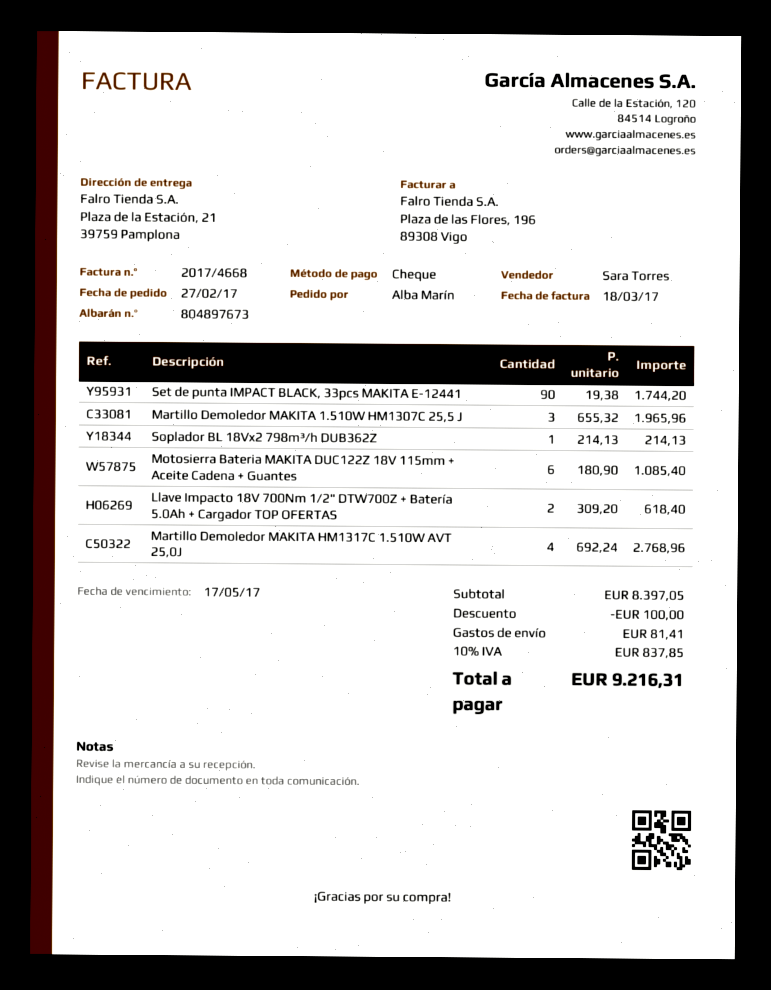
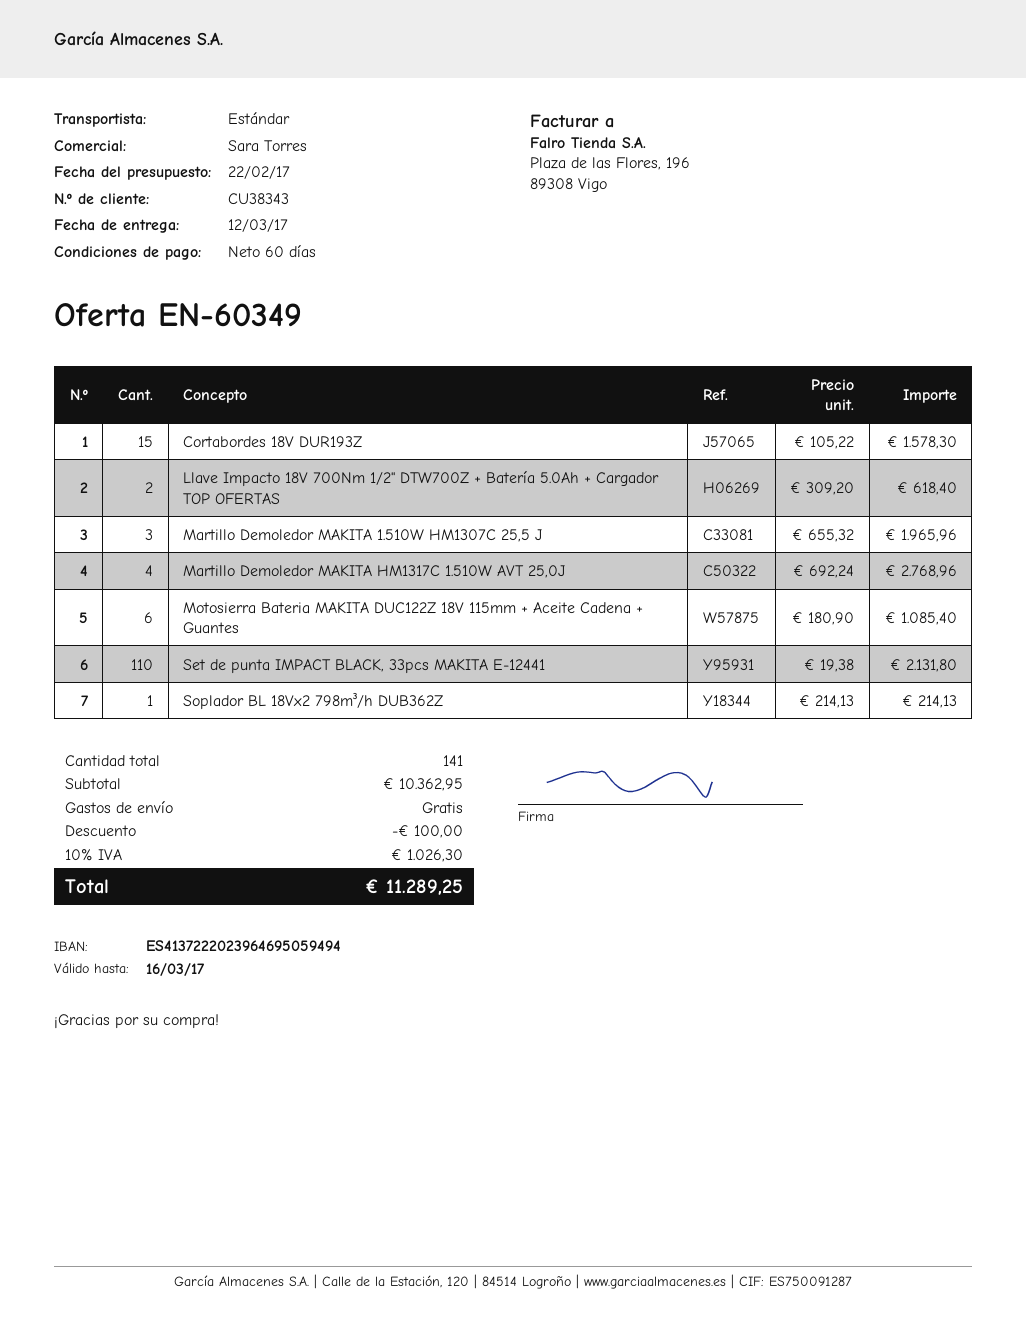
Set de punta IMPACT BLACK, 33pcs MAKITA E-12441: 90 x 19.38 = 1744.20 -> 110 x 19.38 = 2131.80
Cortabordes 18V DUR193Z: none -> 15 x 105.22 = 1578.30
subtotal: 8397.05 -> 10362.95
shipping: 81.41 -> 0.00
tax: 10% = 837.85 -> 10% = 1026.30
total: 9216.31 -> 11289.25

